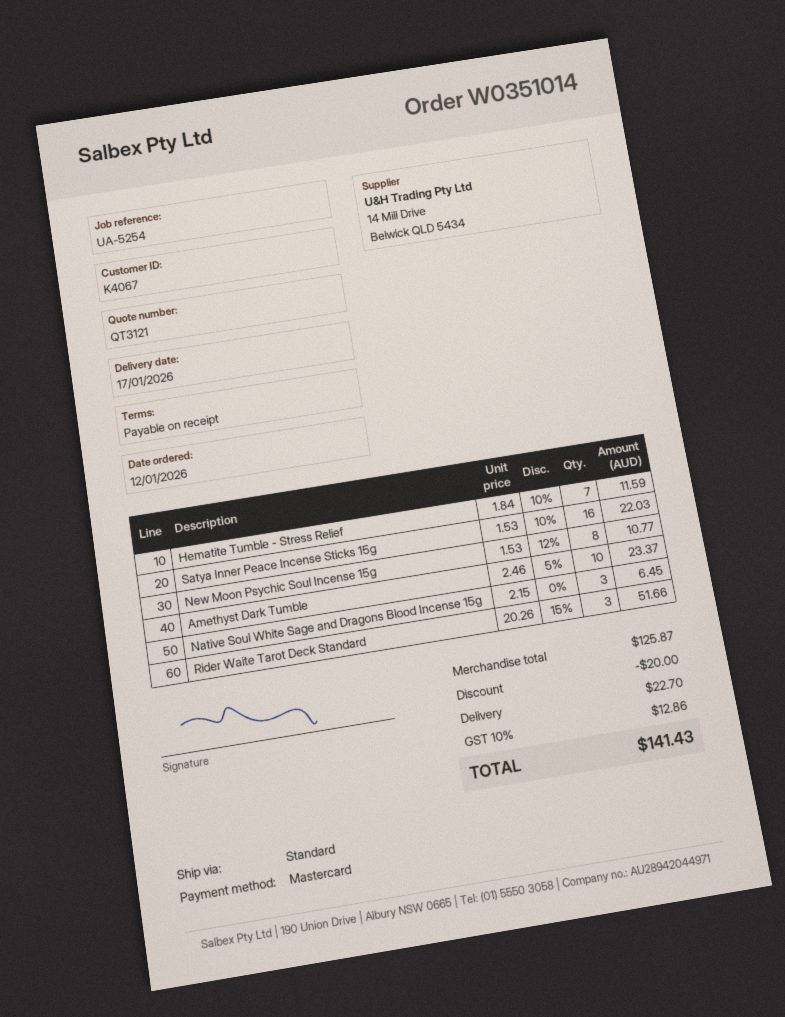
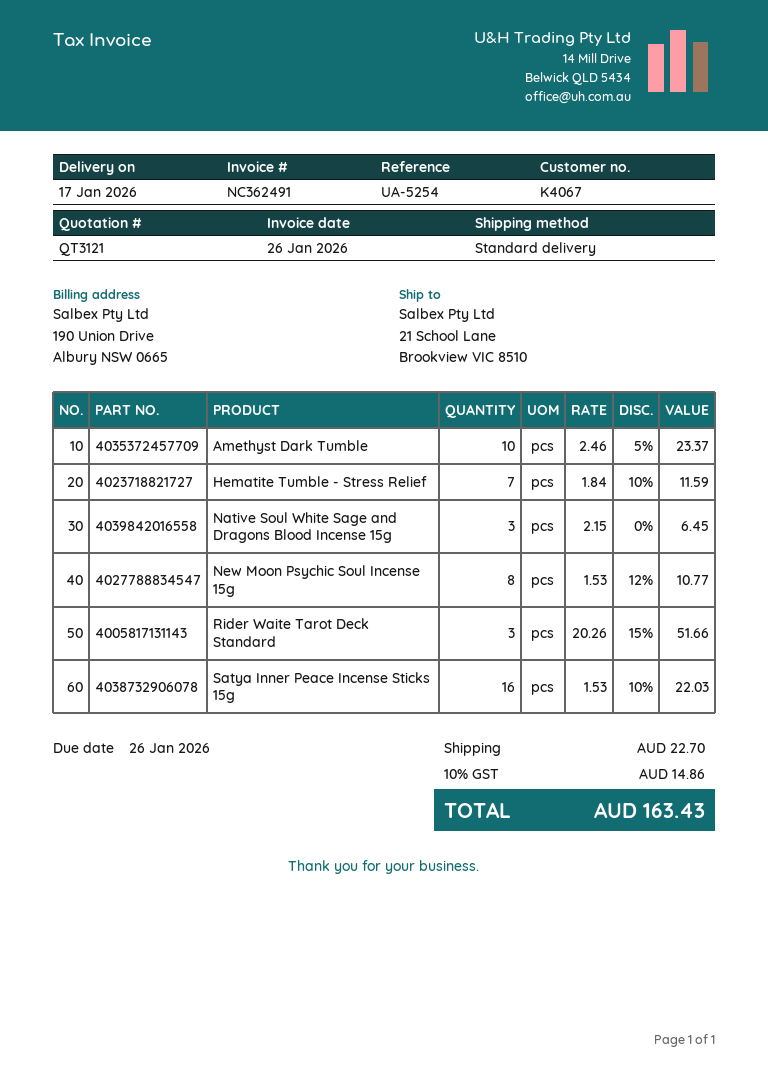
discount: 20.00 -> none
tax: 10% = 12.86 -> 10% = 14.86
total: 141.43 -> 163.43

